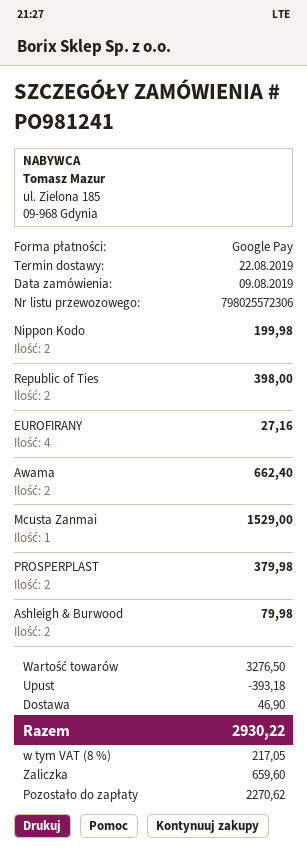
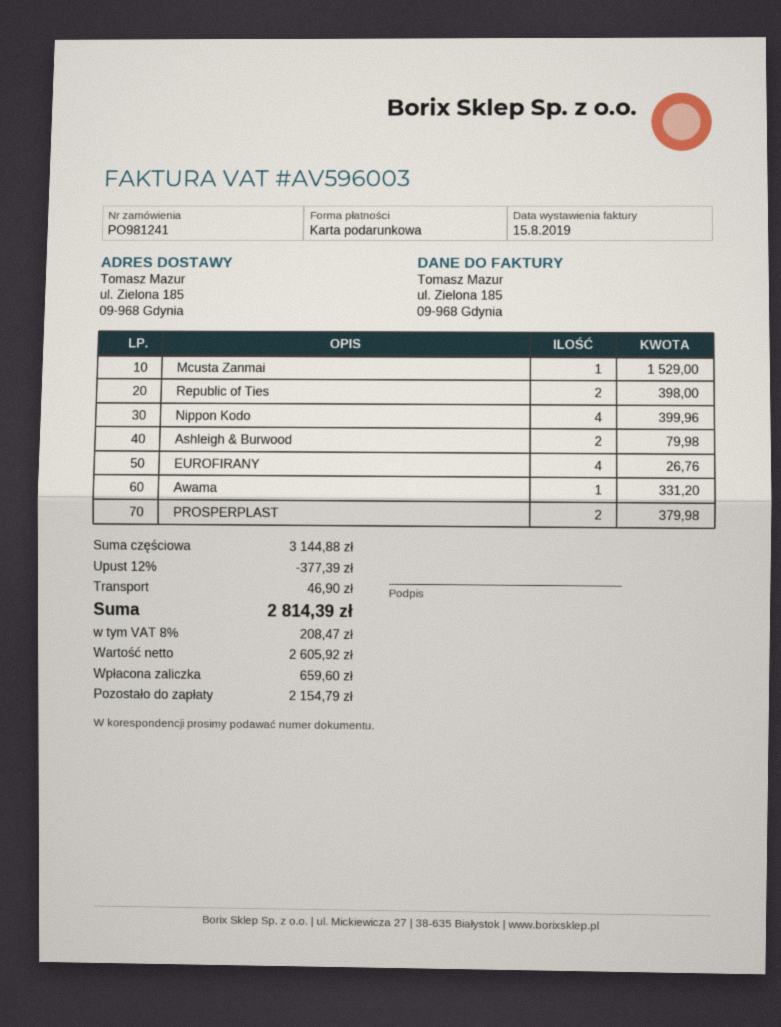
payment method: Google Pay -> gift card
Nippon Kodo: 2 for 199.98 -> 4 for 399.96
EUROFIRANY: 4 for 27.16 -> 4 for 26.76
Awama: 2 for 662.40 -> 1 for 331.20
subtotal: 3276.50 -> 3144.88
discount: 393.18 -> 377.39
tax: 8% = 217.05 -> 8% = 208.47
total: 2930.22 -> 2814.39
balance: 2270.62 -> 2154.79

